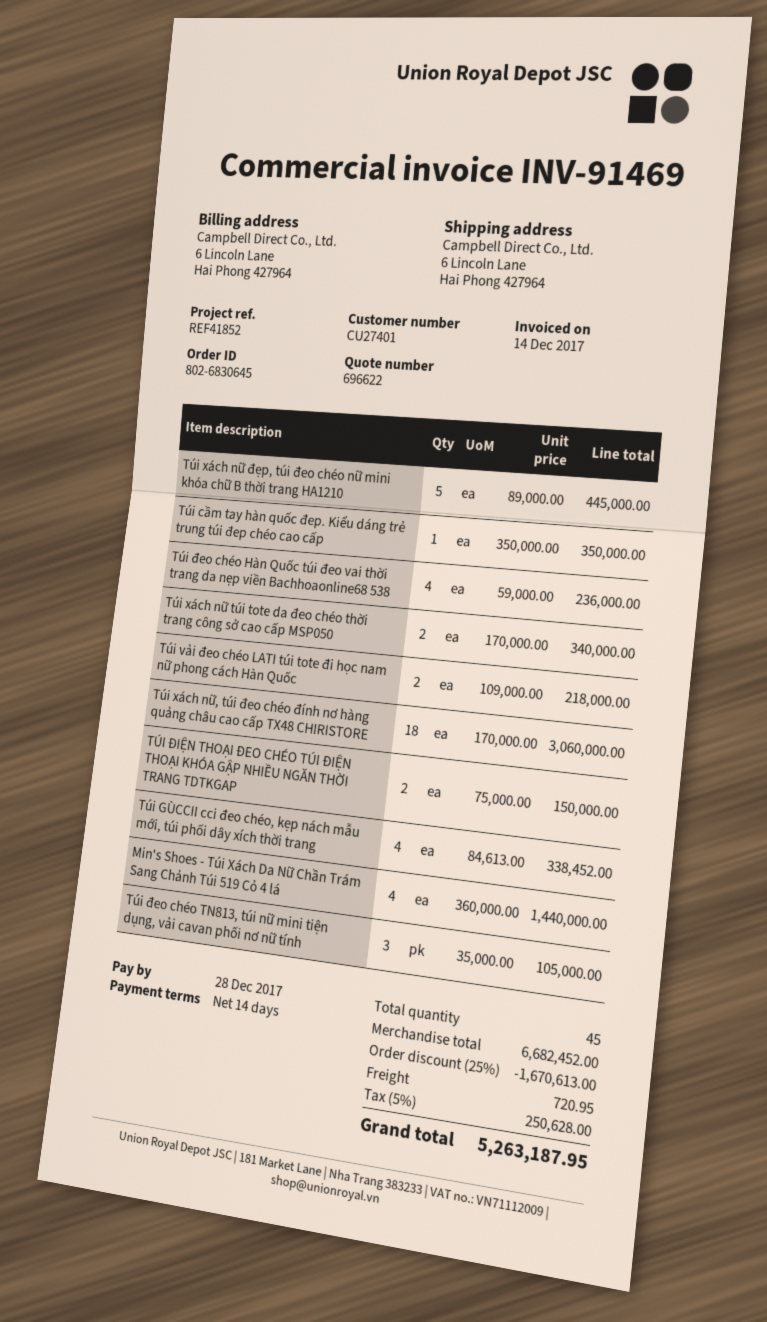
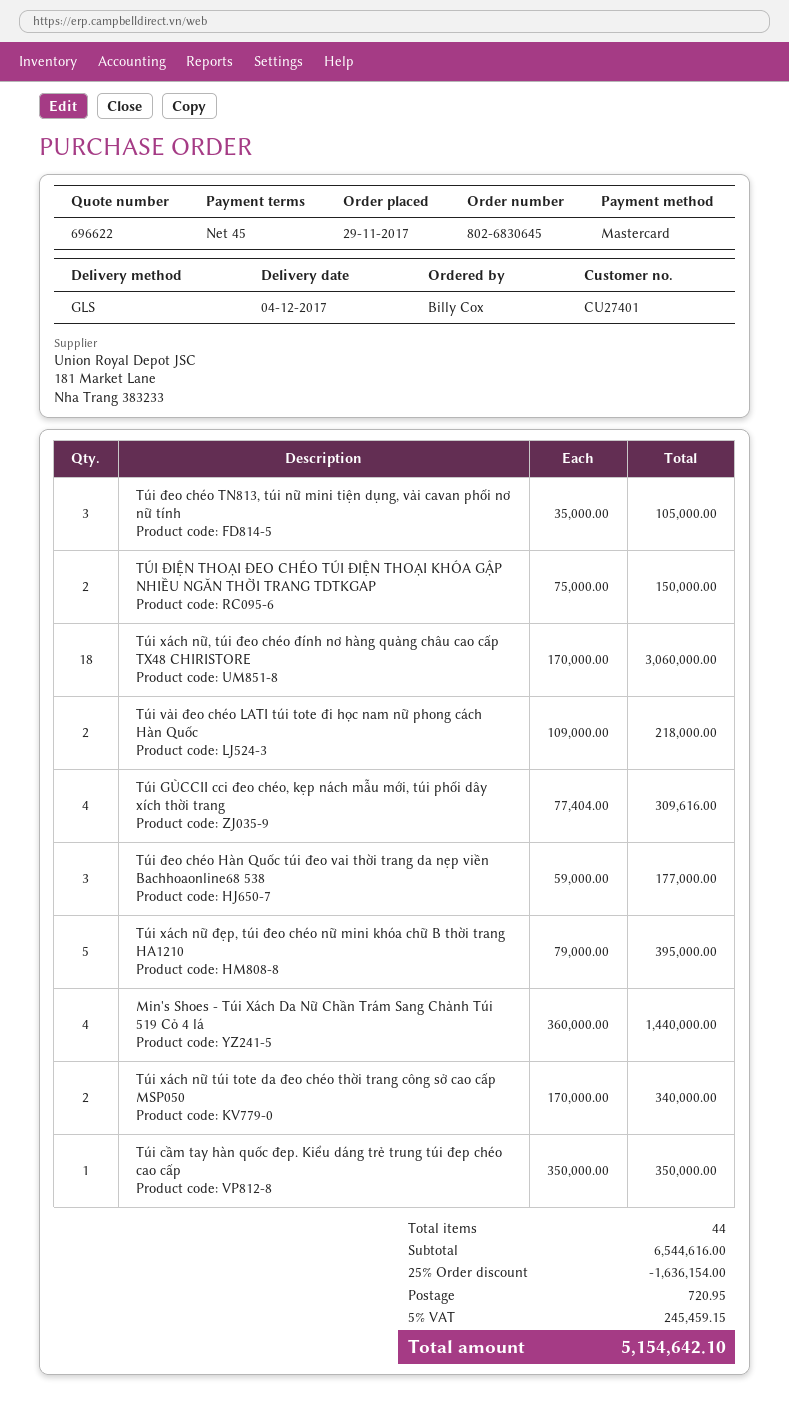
payment terms: 14 days -> 45 days
Túi xách nữ đẹp, túi đeo chéo nữ mini khóa chữ B thời trang HA1210: 5 x 89000.00 = 445000.00 -> 5 x 79000.00 = 395000.00
Túi đeo chéo Hàn Quốc túi đeo vai thời trang da nẹp viền Bachhoaonline68 538: 4 x 59000.00 = 236000.00 -> 3 x 59000.00 = 177000.00
Túi GÙCCII cci đeo chéo, kẹp nách mẫu mới, túi phối dây xích thời trang: 4 x 84613.00 = 338452.00 -> 4 x 77404.00 = 309616.00
total quantity: 45 -> 44
subtotal: 6682452.00 -> 6544616.00
discount: 25% = 1670613.00 -> 25% = 1636154.00
tax: 5% = 250628.00 -> 5% = 245459.15
total: 5263187.95 -> 5154642.10

